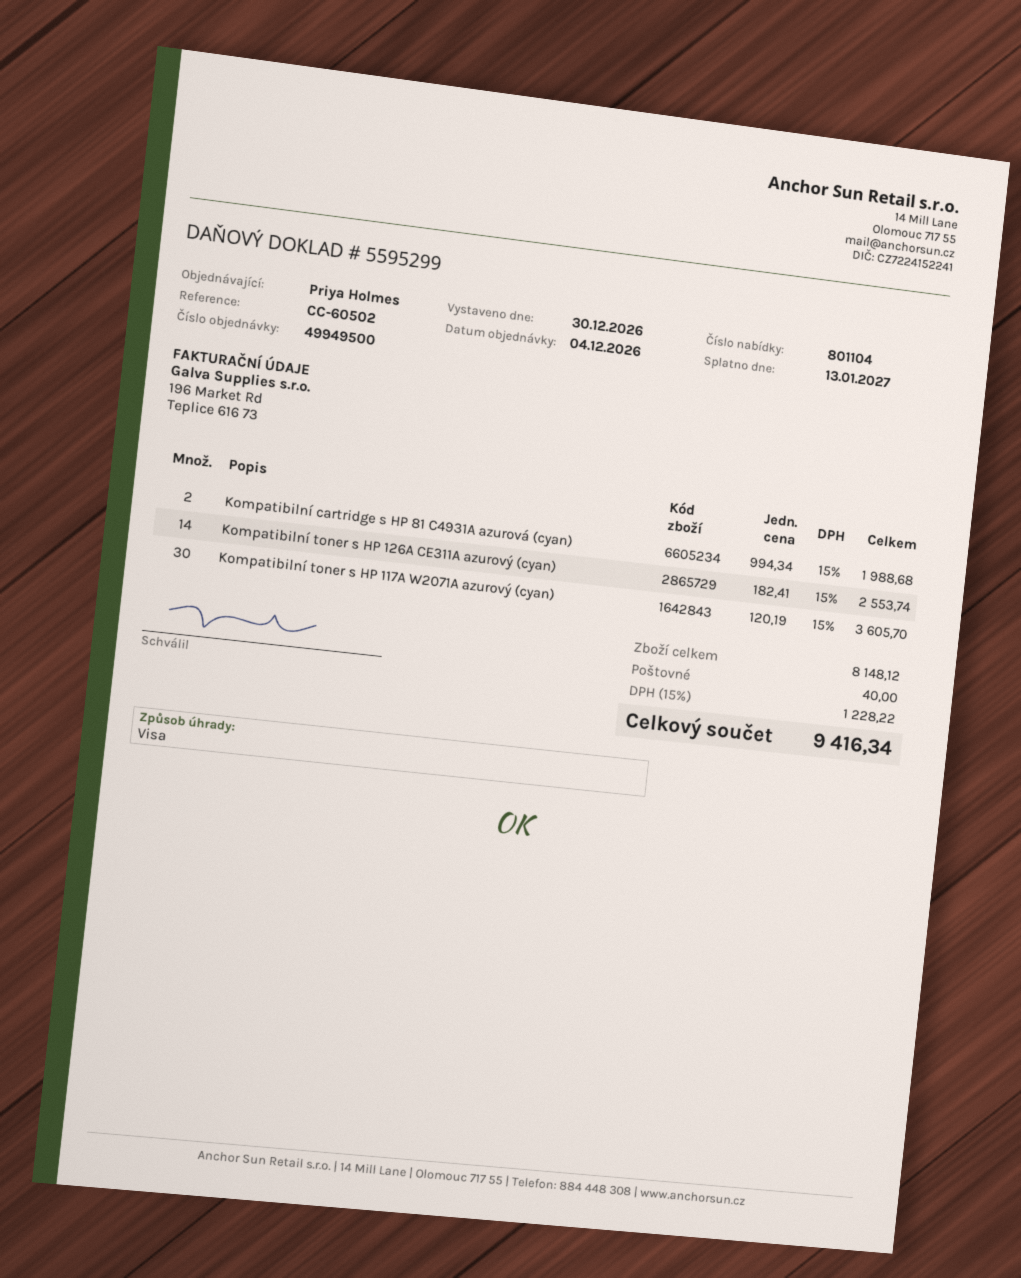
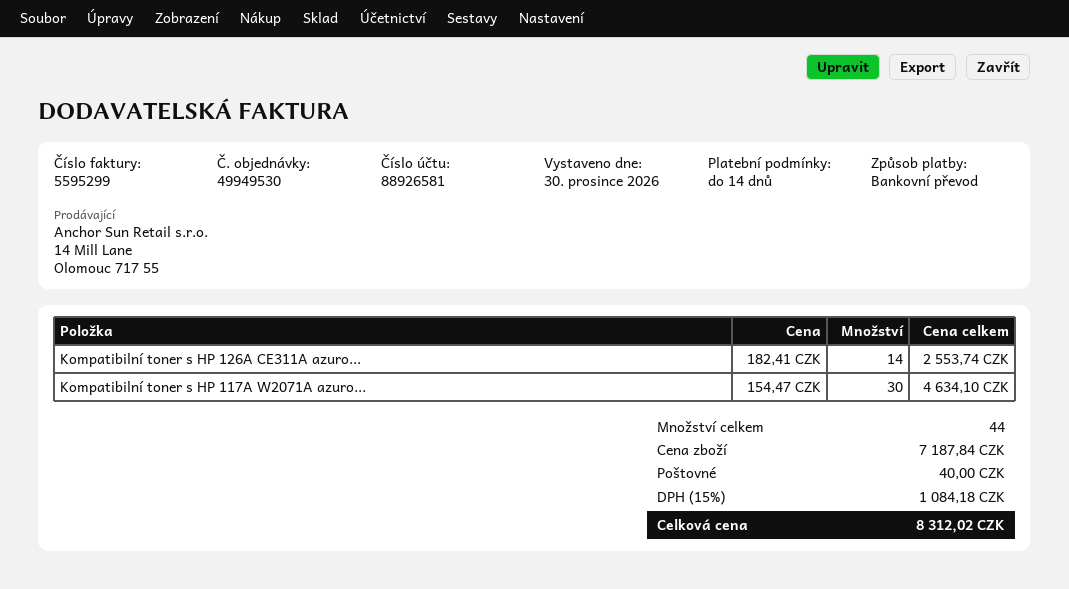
order number: 49949500 -> 49949530
payment method: Visa -> bank transfer
Kompatibilní cartridge s HP 81 C4931A azurová (cyan): 2 x 994.34 = 1988.68 -> none
Kompatibilní toner s HP 117A W2071A azurový (cyan): 30 x 120.19 = 3605.70 -> 30 x 154.47 = 4634.10
subtotal: 8148.12 -> 7187.84
tax: 15% = 1228.22 -> 15% = 1084.18
total: 9416.34 -> 8312.02

